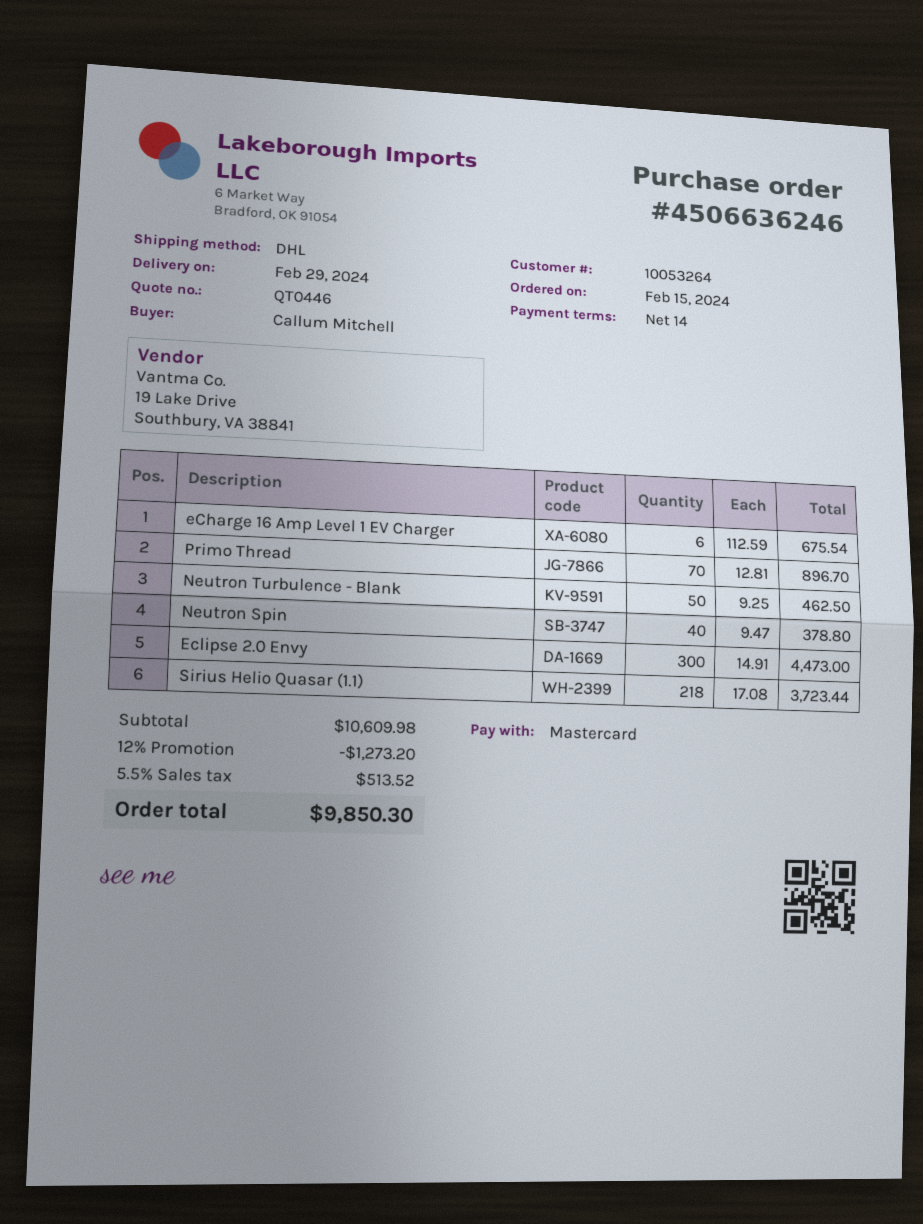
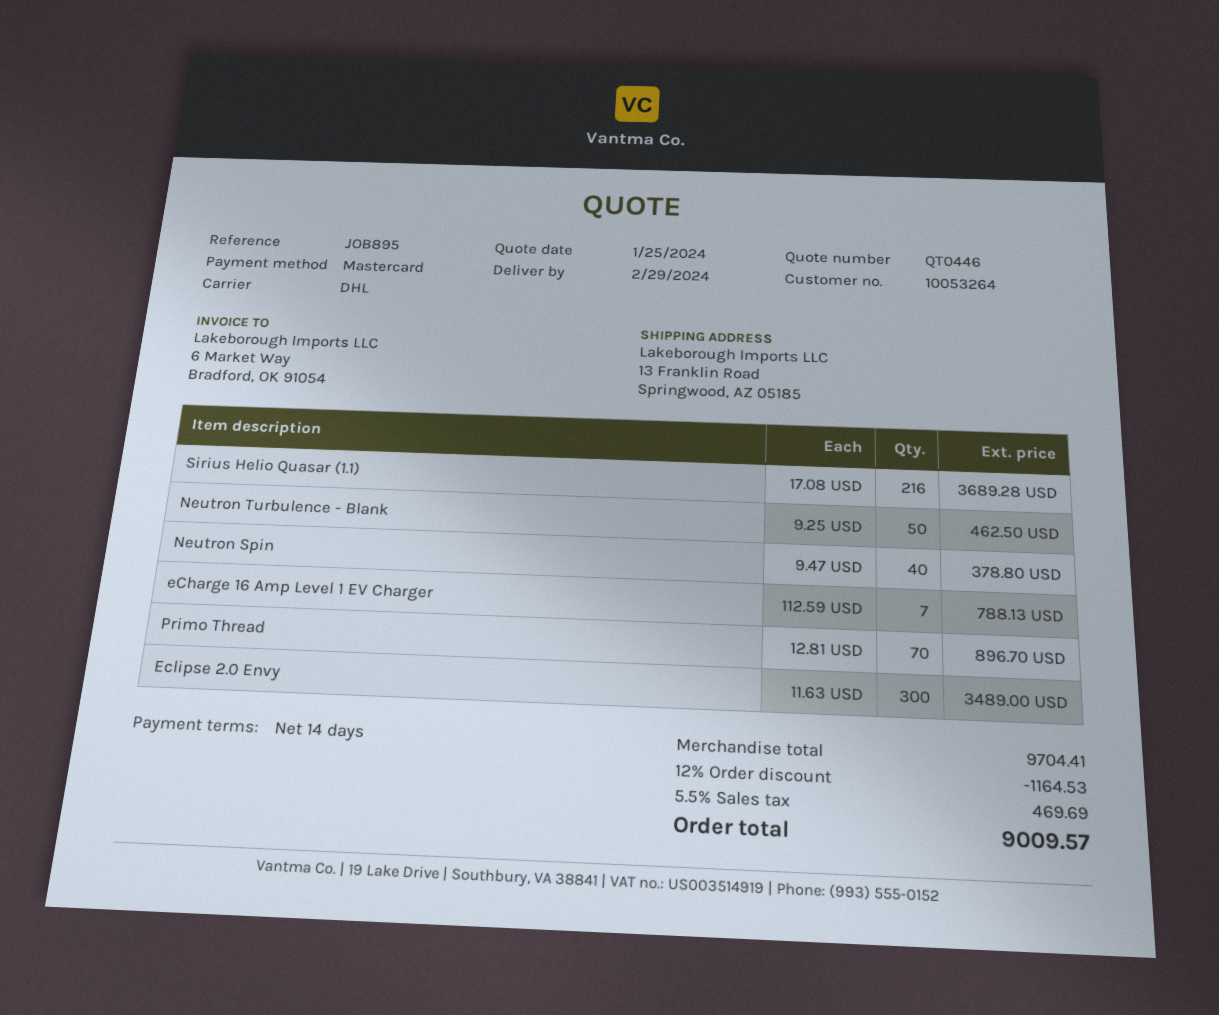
eCharge 16 Amp Level 1 EV Charger: 6 x 112.59 = 675.54 -> 7 x 112.59 = 788.13
Eclipse 2.0 Envy: 300 x 14.91 = 4473.00 -> 300 x 11.63 = 3489.00
Sirius Helio Quasar (1.1): 218 x 17.08 = 3723.44 -> 216 x 17.08 = 3689.28
subtotal: 10609.98 -> 9704.41
discount: 12% = 1273.20 -> 12% = 1164.53
tax: 5.5% = 513.52 -> 5.5% = 469.69
total: 9850.30 -> 9009.57

